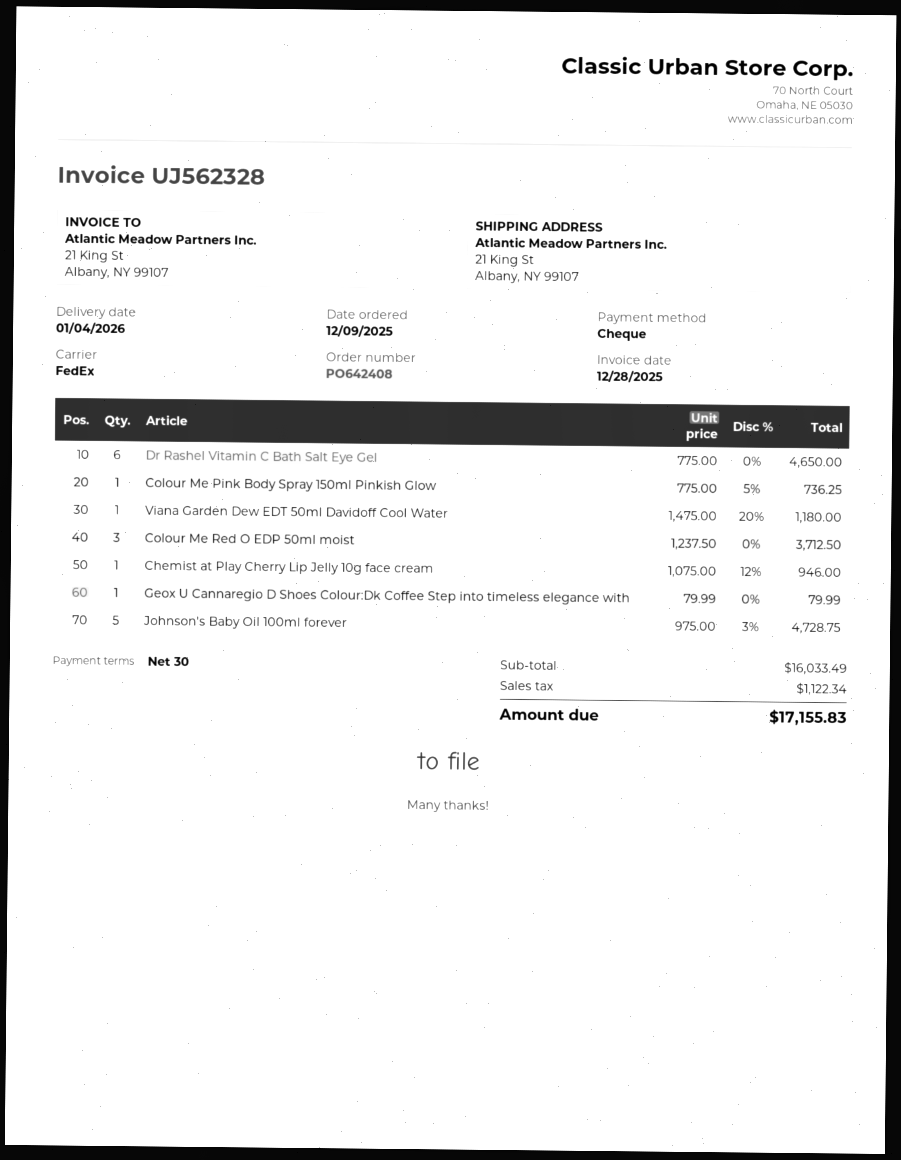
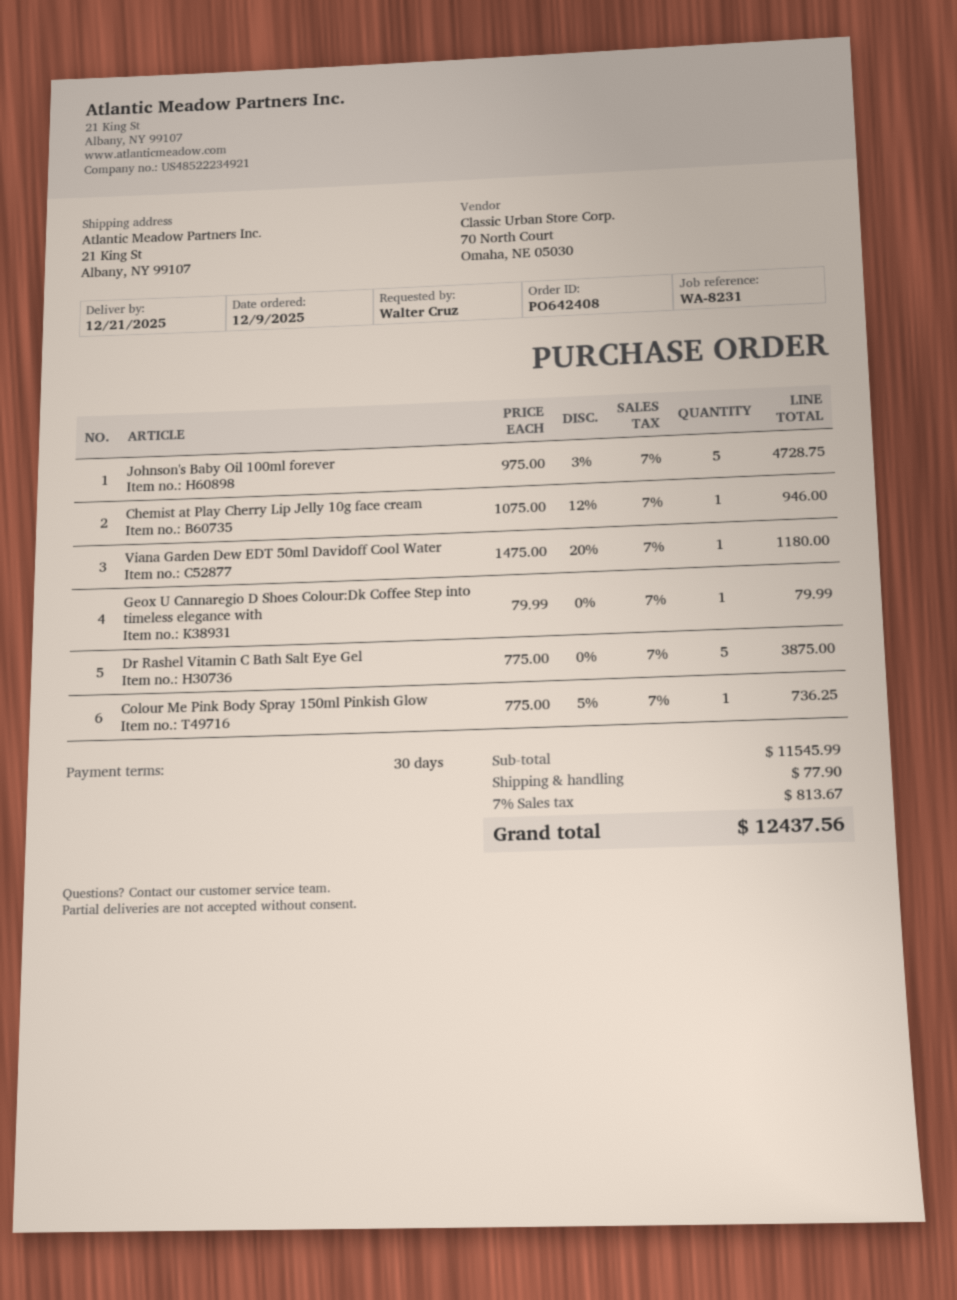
delivery date: 2026-01-04 -> 2025-12-21
Dr Rashel Vitamin C Bath Salt Eye Gel: 6 x 775.00 = 4650.00 -> 5 x 775.00 = 3875.00
Colour Me Red O EDP 50ml moist: 3 x 1237.50 = 3712.50 -> none
subtotal: 16033.49 -> 11545.99
shipping: none -> 77.90
tax: 1122.34 -> 813.67
total: 17155.83 -> 12437.56

